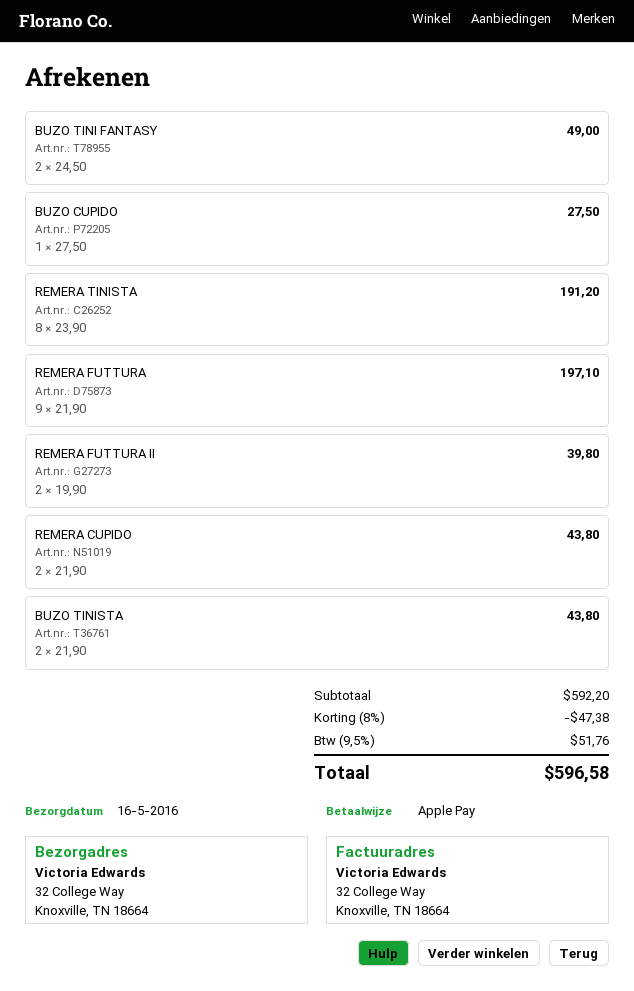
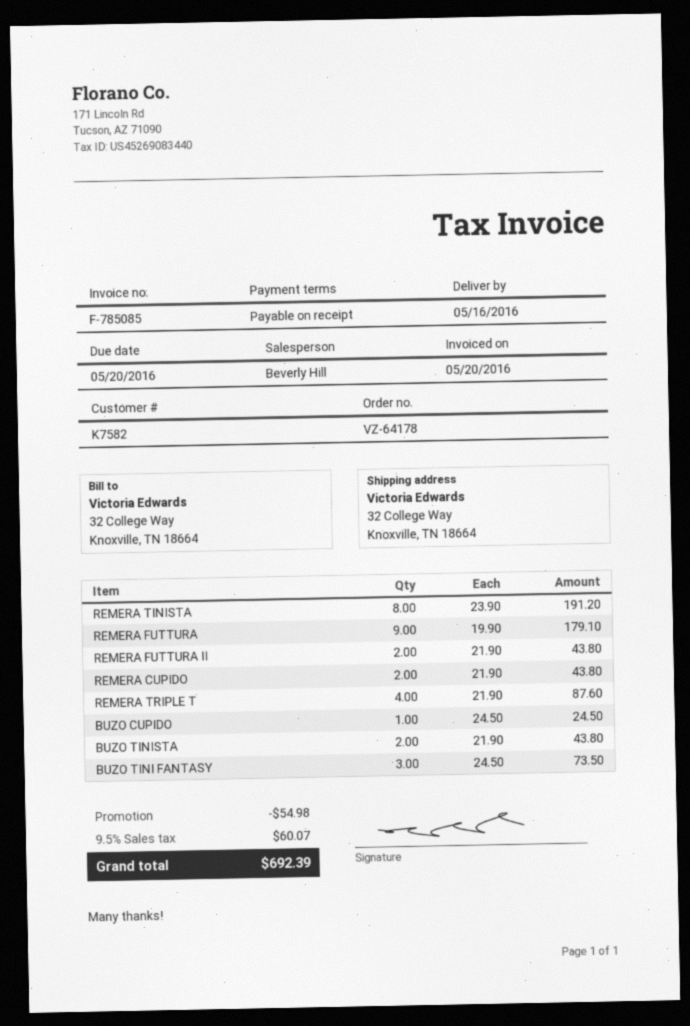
BUZO TINI FANTASY: 2 x 24.50 = 49.00 -> 3 x 24.50 = 73.50
BUZO CUPIDO: 1 x 27.50 = 27.50 -> 1 x 24.50 = 24.50
REMERA FUTTURA: 9 x 21.90 = 197.10 -> 9 x 19.90 = 179.10
REMERA FUTTURA II: 2 x 19.90 = 39.80 -> 2 x 21.90 = 43.80
REMERA TRIPLE T: none -> 4 x 21.90 = 87.60
discount: 47.38 -> 54.98
tax: 9.5% = 51.76 -> 9.5% = 60.07
total: 596.58 -> 692.39

